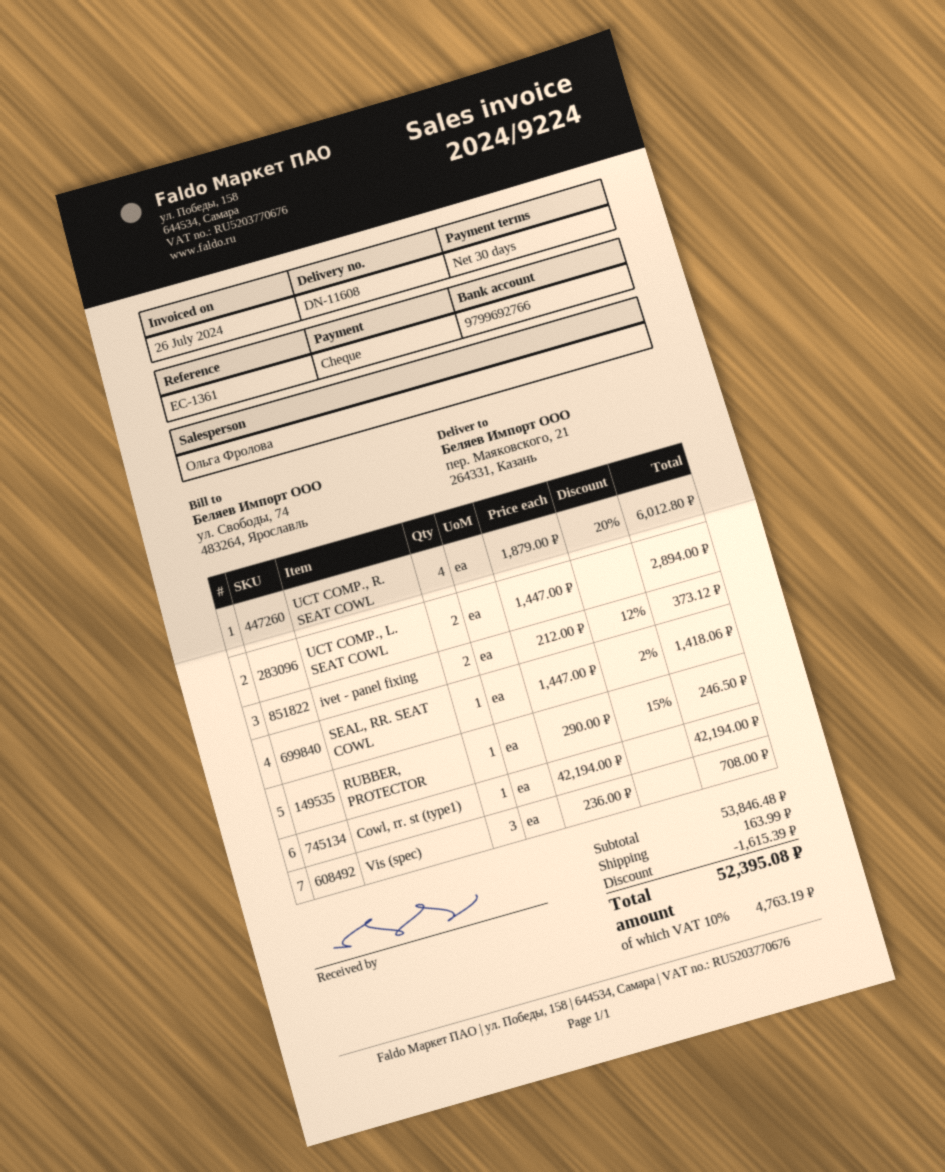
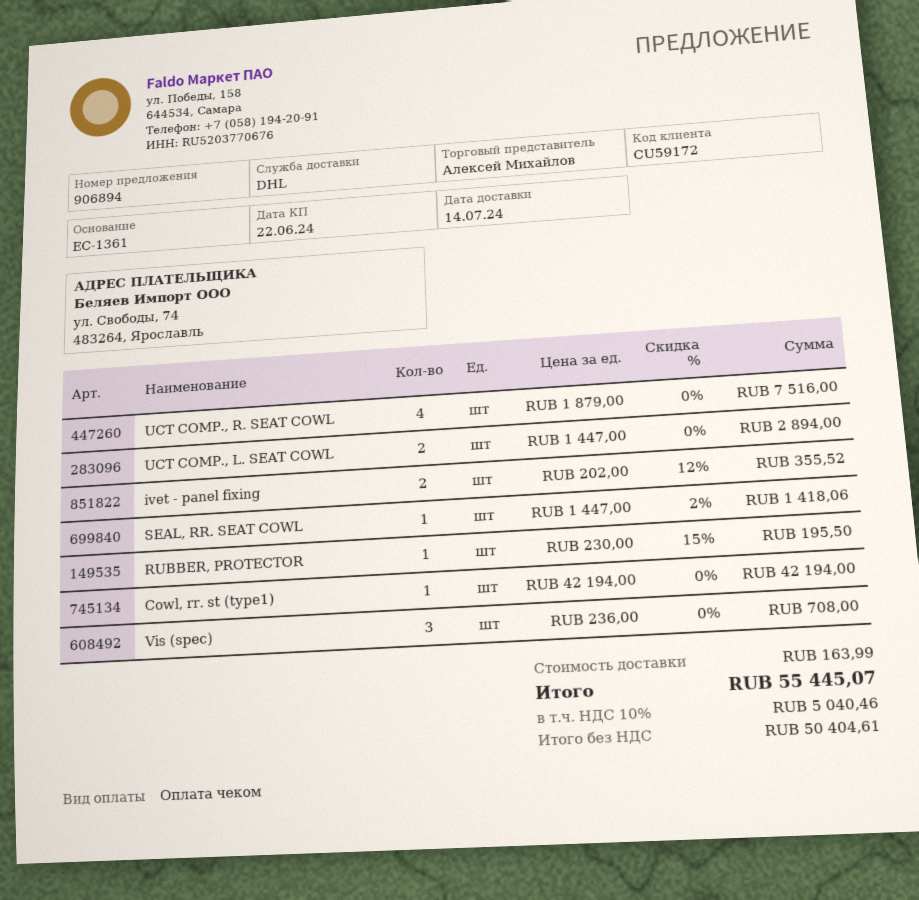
sales rep: Ольга Фролова -> Алексей Михайлов
UCT COMP., R. SEAT COWL: 4 x 1879.00 - 20% = 6012.80 -> 4 x 1879.00 = 7516.00
ivet - panel fixing: 2 x 212.00 - 12% = 373.12 -> 2 x 202.00 - 12% = 355.52
RUBBER, PROTECTOR: 1 x 290.00 - 15% = 246.50 -> 1 x 230.00 - 15% = 195.50
discount: 1615.39 -> none
tax: 10% = 4763.19 -> 10% = 5040.46
total: 52395.08 -> 55445.07

